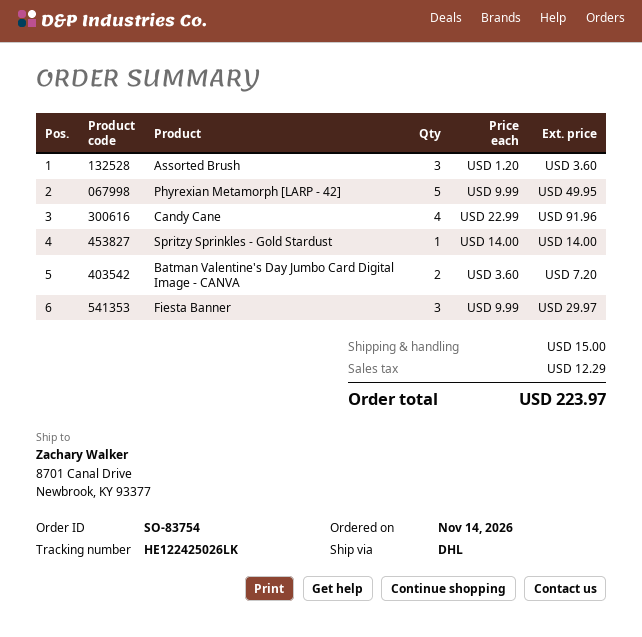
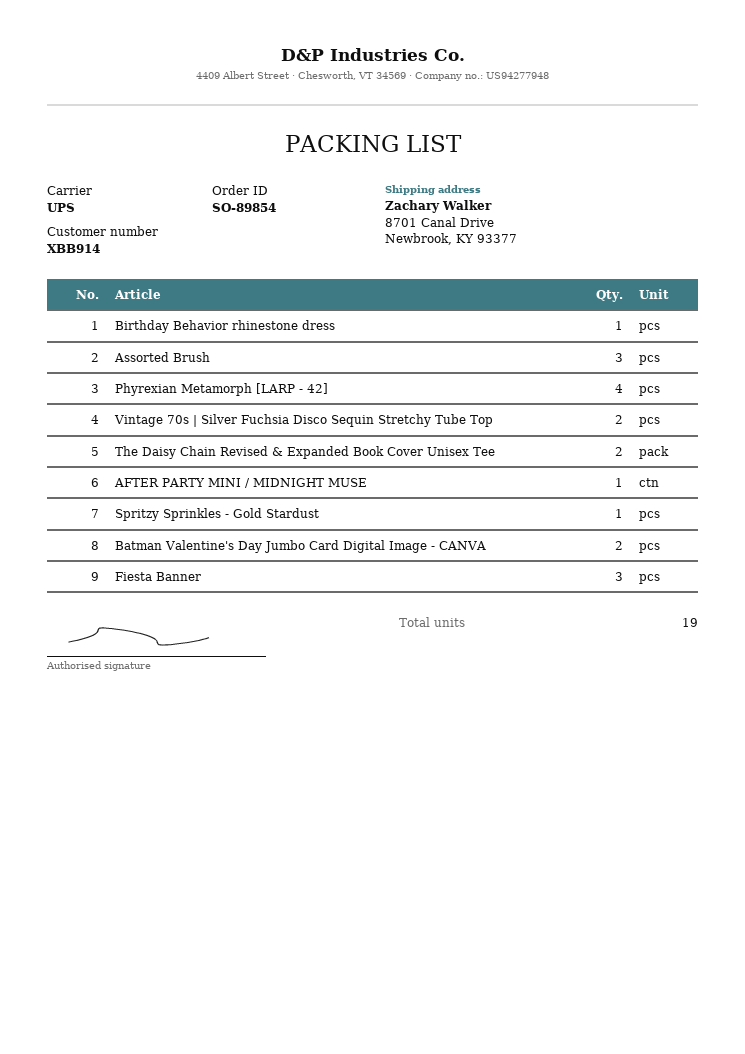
order number: SO-83754 -> SO-89854
shipping method: DHL -> UPS
Phyrexian Metamorph [LARP - 42]: 5 -> 4
Candy Cane: 4 -> none
Birthday Behavior rhinestone dress: none -> 1
Vintage 70s | Silver Fuchsia Disco Sequin Stretchy Tube Top: none -> 2
The Daisy Chain Revised & Expanded Book Cover Unisex Tee: none -> 2
AFTER PARTY MINI / MIDNIGHT MUSE: none -> 1

